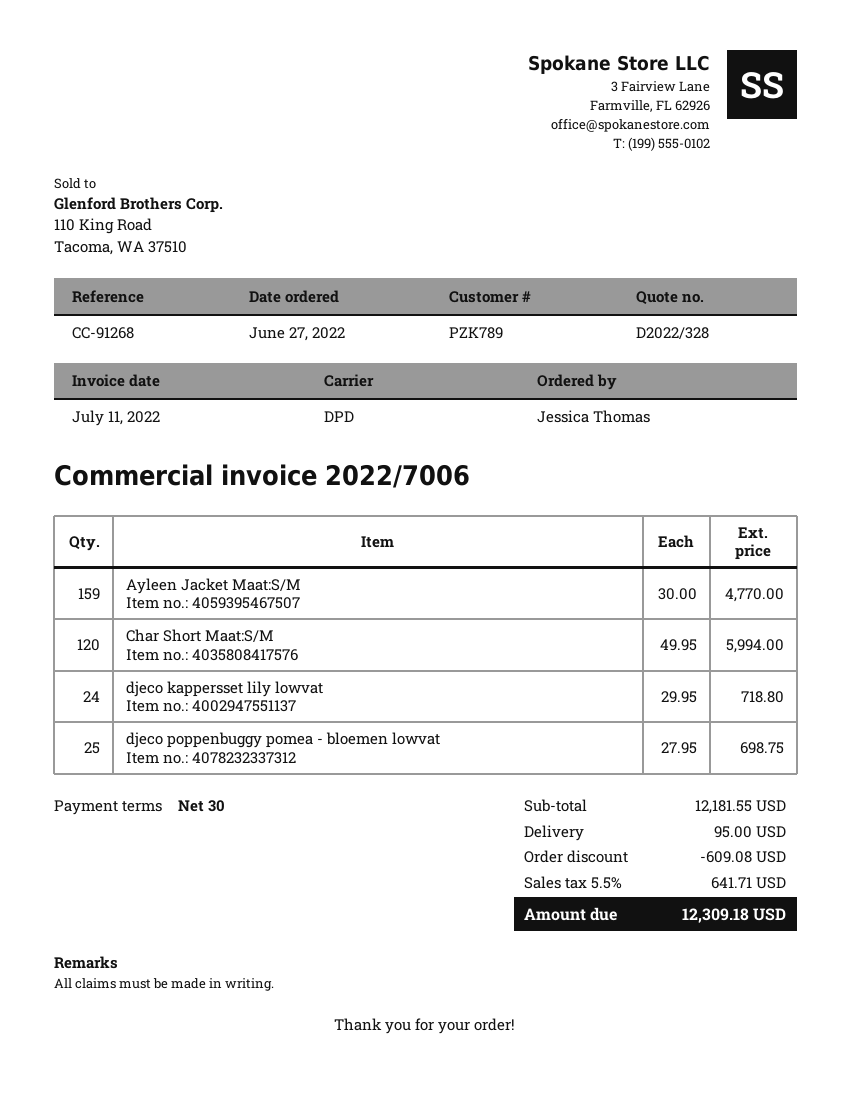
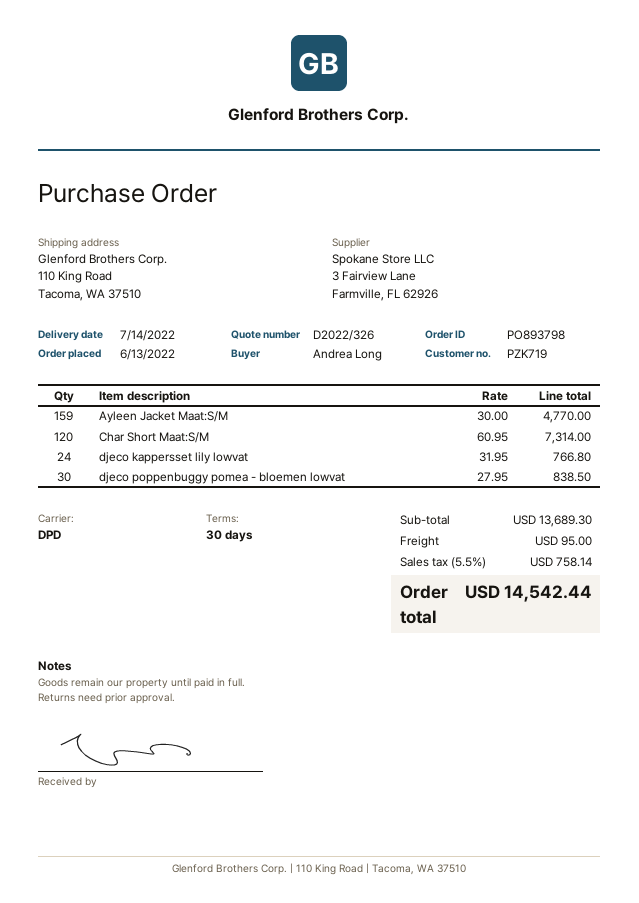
quote number: D2022/328 -> D2022/326
order date: 2022-06-27 -> 2022-06-13
customer number: PZK789 -> PZK719
ordered by: Jessica Thomas -> Andrea Long
Char Short Maat:S/M: 120 x 49.95 = 5994.00 -> 120 x 60.95 = 7314.00
djeco kappersset lily lowvat: 24 x 29.95 = 718.80 -> 24 x 31.95 = 766.80
djeco poppenbuggy pomea - bloemen lowvat: 25 x 27.95 = 698.75 -> 30 x 27.95 = 838.50
subtotal: 12181.55 -> 13689.30
discount: 609.08 -> none
tax: 5.5% = 641.71 -> 5.5% = 758.14
total: 12309.18 -> 14542.44

